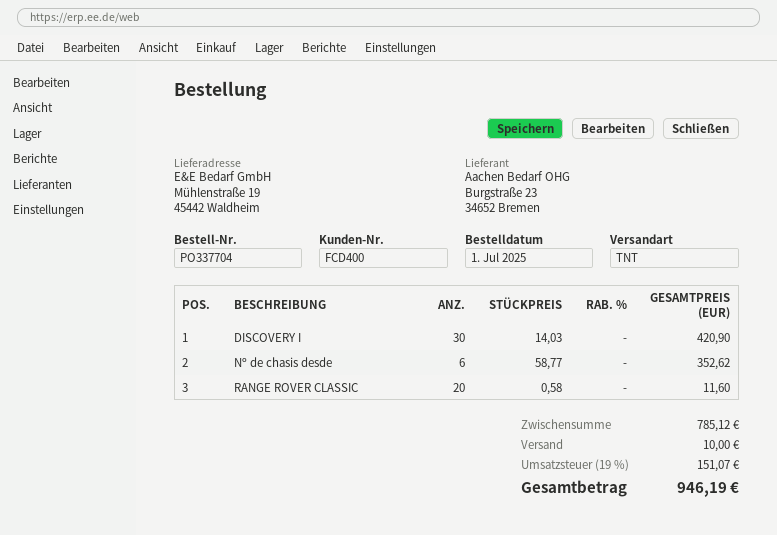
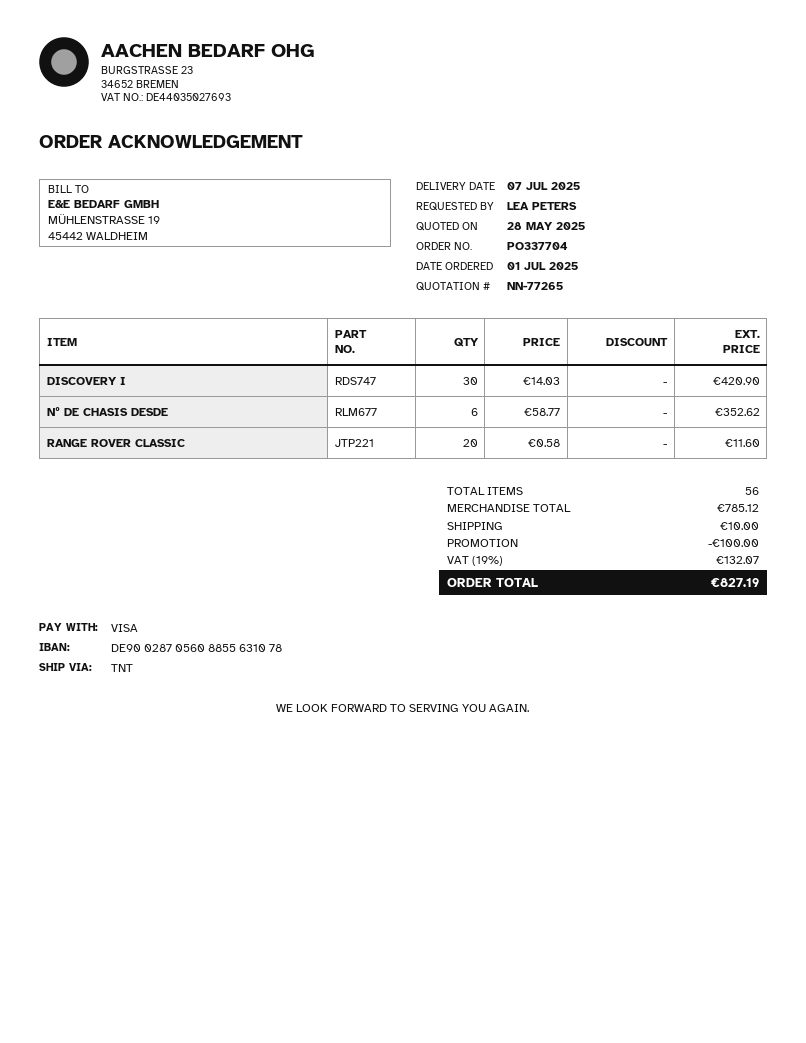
discount: none -> 100.00
tax: 19% = 151.07 -> 19% = 132.07
total: 946.19 -> 827.19

